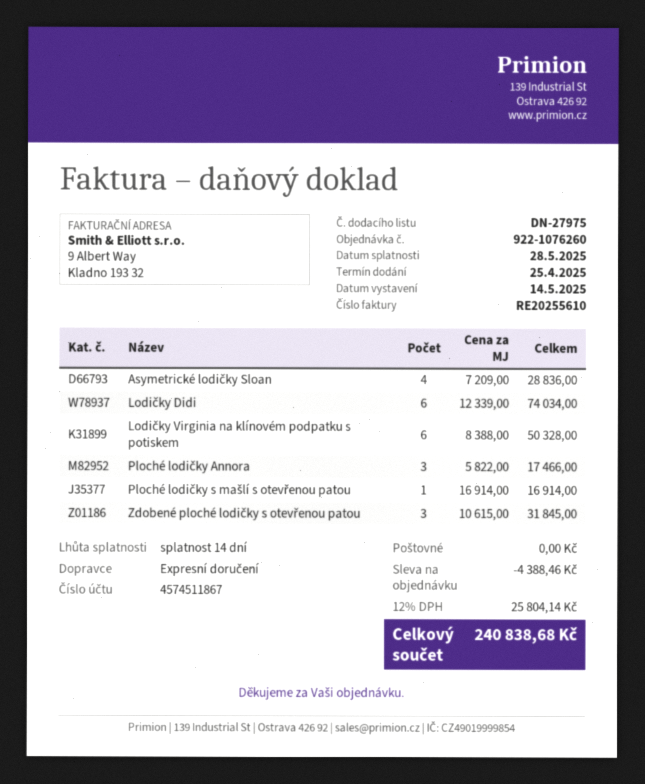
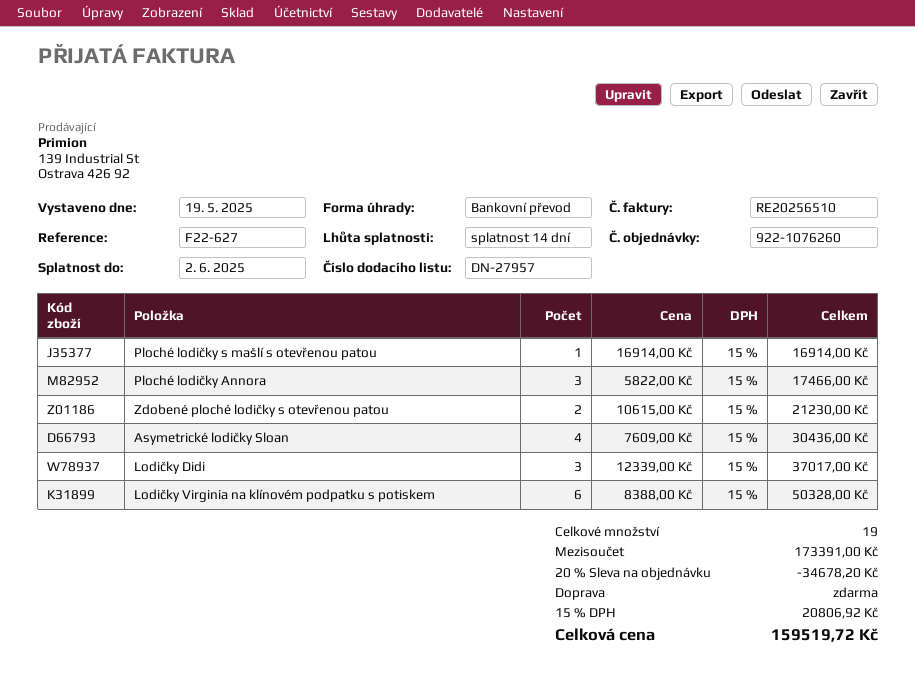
delivery note number: DN-27975 -> DN-27957
invoice number: RE20255610 -> RE20256510
invoice date: 2025-05-14 -> 2025-05-19
due date: 2025-05-28 -> 2025-06-02
Asymetrické lodičky Sloan: 4 x 7209.00 = 28836.00 -> 4 x 7609.00 = 30436.00
Lodičky Didi: 6 x 12339.00 = 74034.00 -> 3 x 12339.00 = 37017.00
Zdobené ploché lodičky s otevřenou patou: 3 x 10615.00 = 31845.00 -> 2 x 10615.00 = 21230.00
discount: 4388.46 -> 34678.20
tax: 12% = 25804.14 -> 15% = 20806.92
total: 240838.68 -> 159519.72

